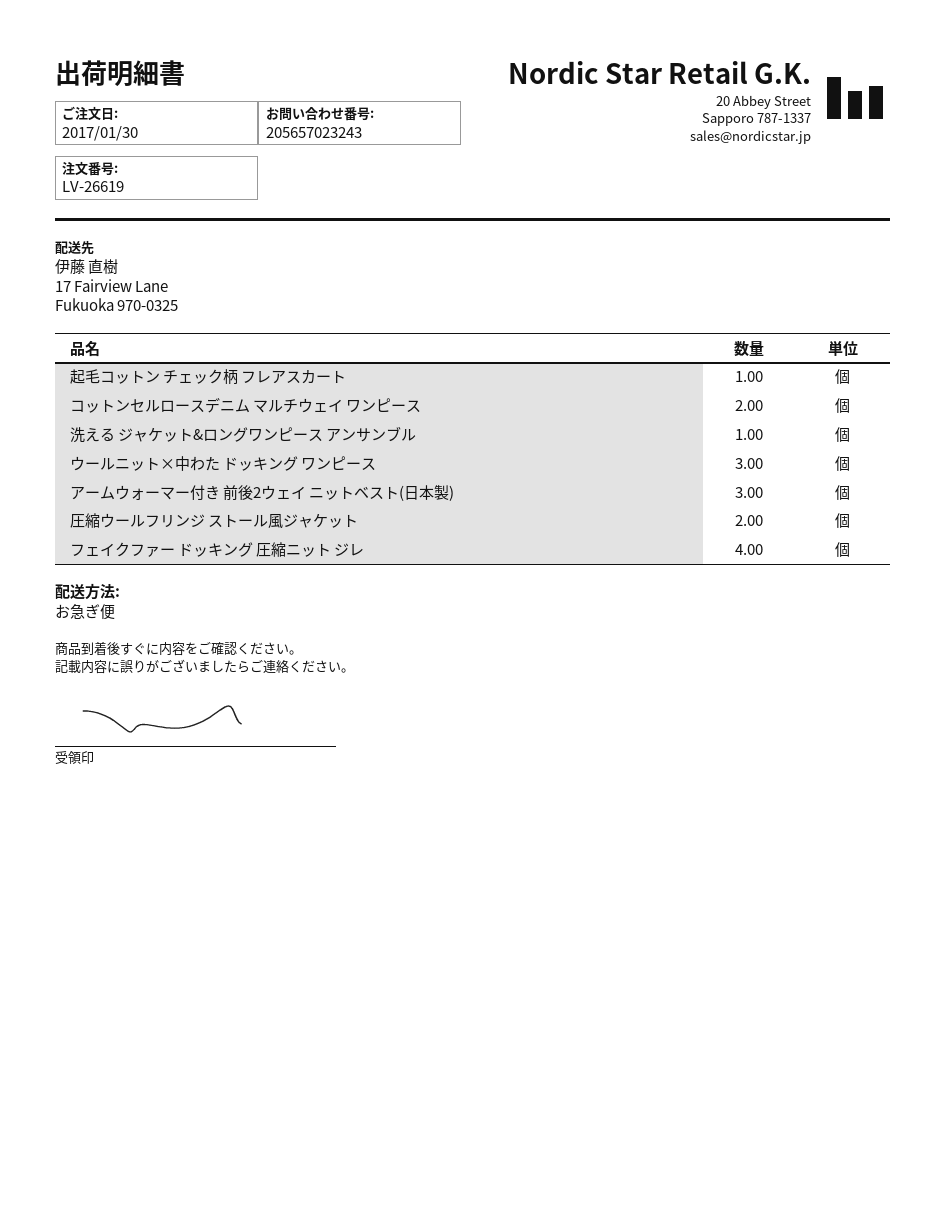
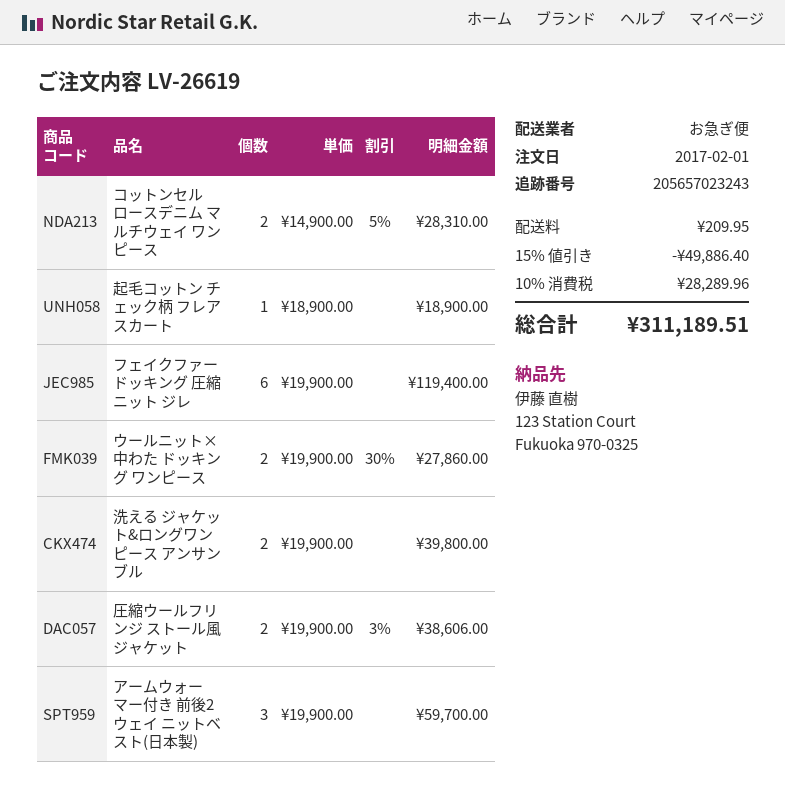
order date: 2017-01-30 -> 2017-02-01
ship to: 17 Fairview Lane, Fukuoka 970-0325 -> 123 Station Court, Fukuoka 970-0325
洗える ジャケット&ロングワンピース アンサンブル: 1 -> 2
ウールニット×中わた ドッキング ワンピース: 3 -> 2
フェイクファー ドッキング 圧縮ニット ジレ: 4 -> 6

